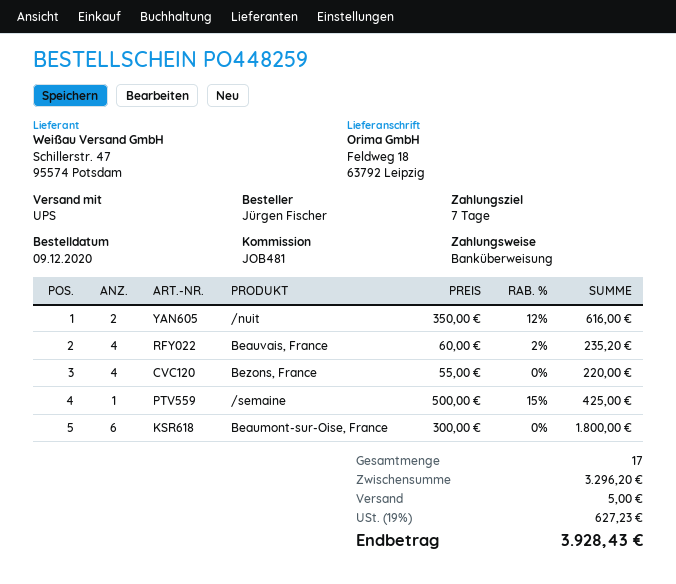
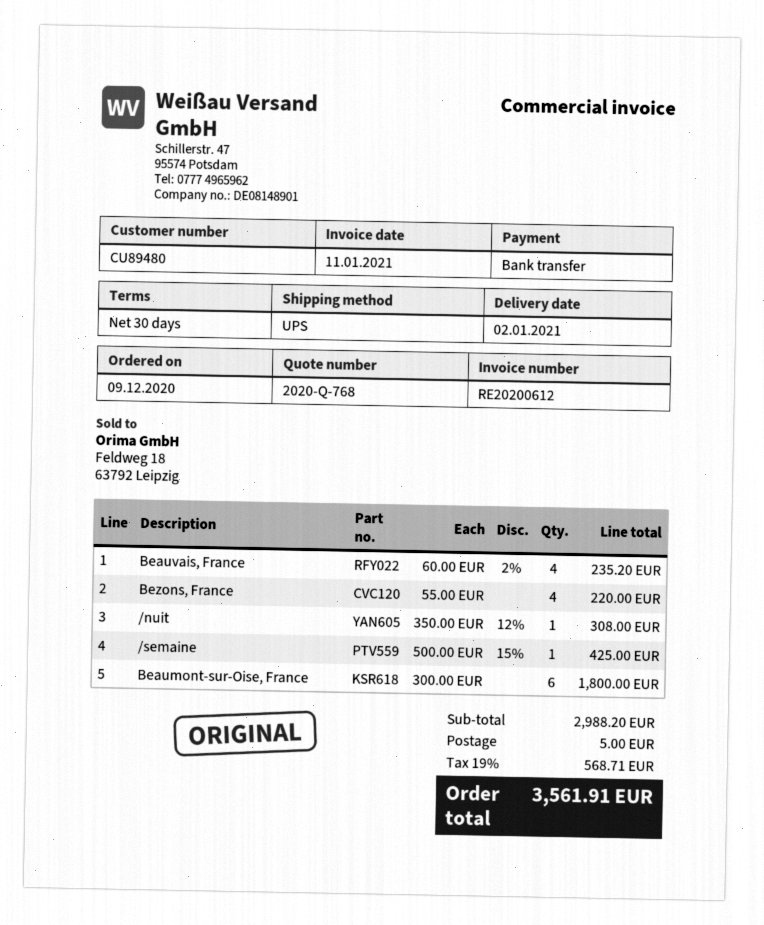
payment terms: 7 days -> 30 days
/nuit: 2 x 350.00 - 12% = 616.00 -> 1 x 350.00 - 12% = 308.00
subtotal: 3296.20 -> 2988.20
tax: 19% = 627.23 -> 19% = 568.71
total: 3928.43 -> 3561.91

